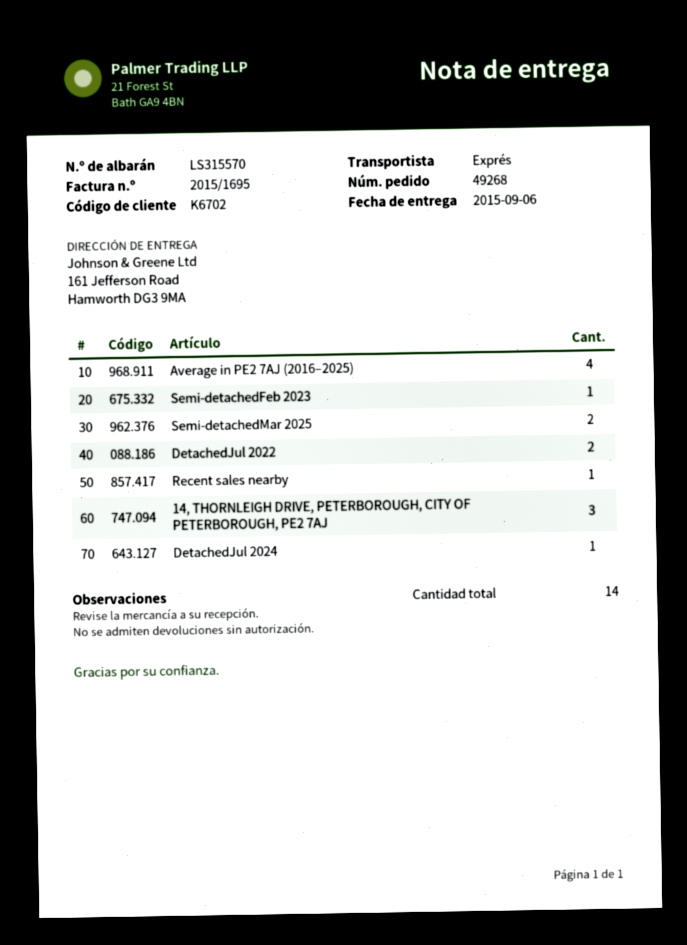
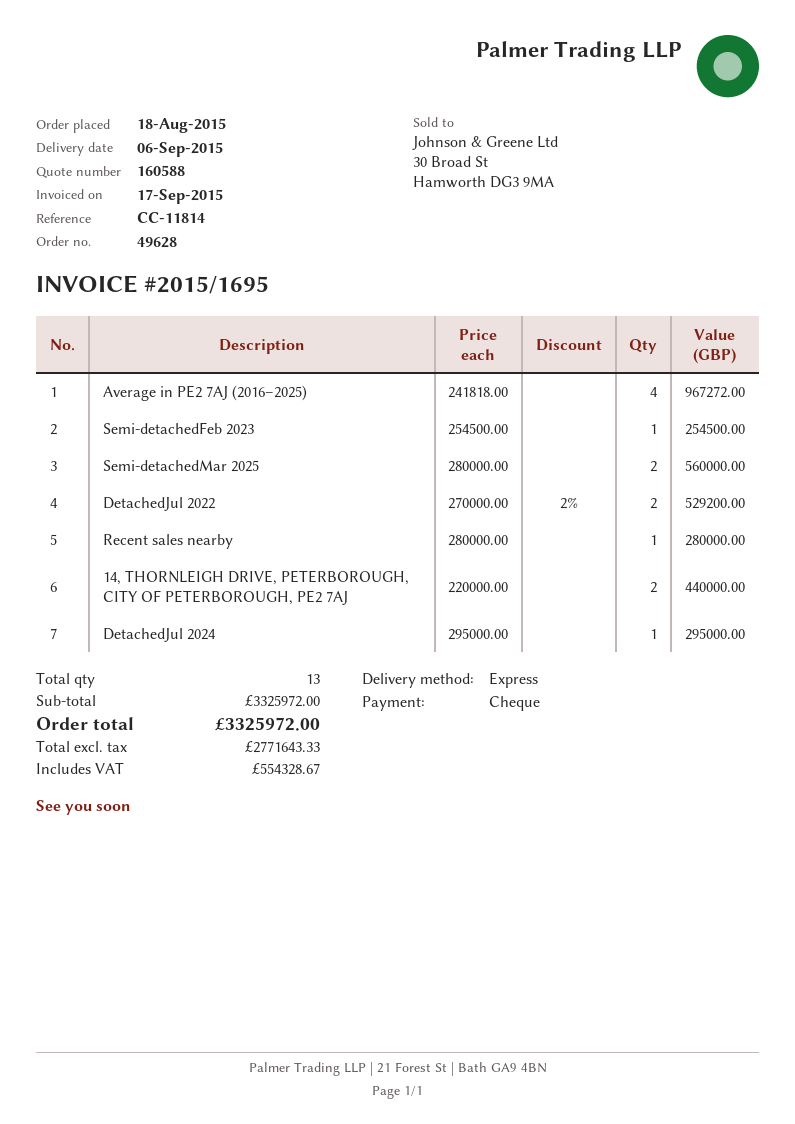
order number: 49268 -> 49628
14, THORNLEIGH DRIVE, PETERBOROUGH, CITY OF PETERBOROUGH, PE2 7AJ: 3 -> 2
total quantity: 14 -> 13

